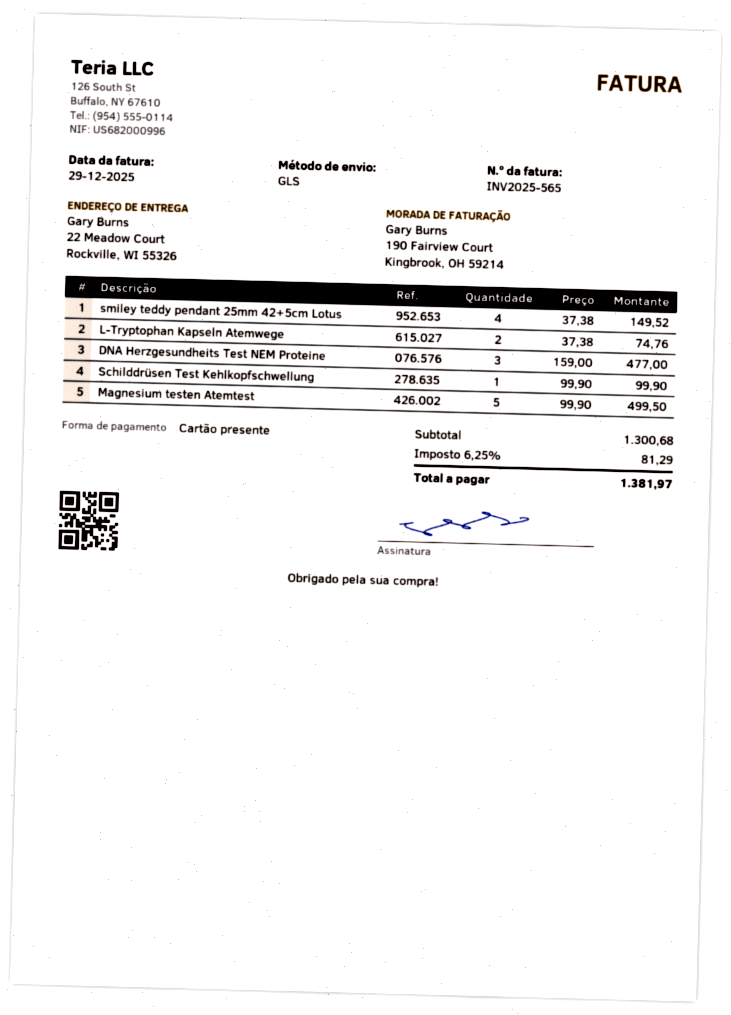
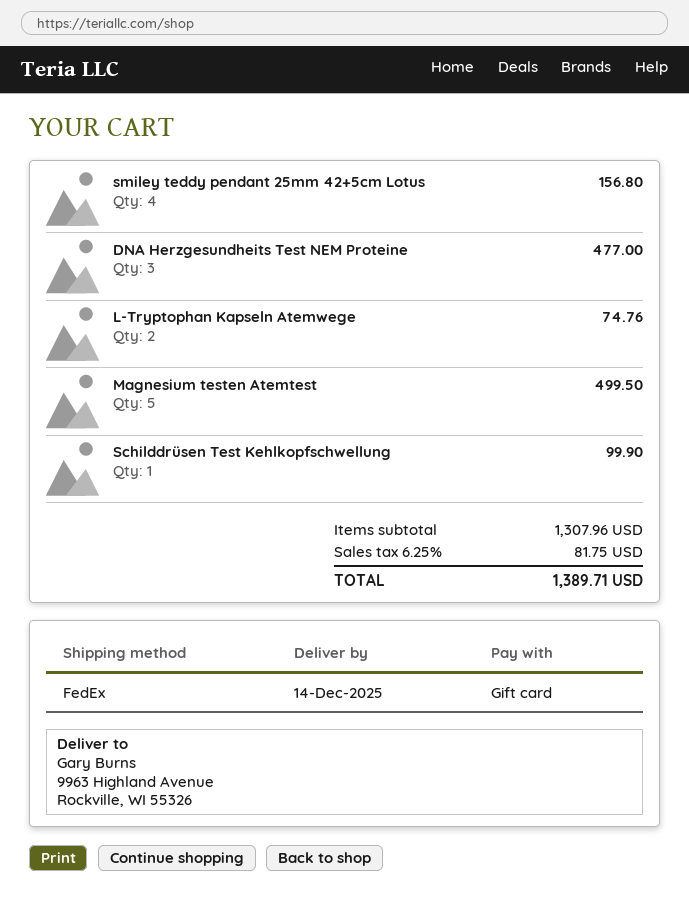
shipping method: GLS -> FedEx
ship to: 22 Meadow Court, Rockville, WI 55326 -> 9963 Highland Avenue, Rockville, WI 55326
smiley teddy pendant 25mm 42+5cm Lotus: 4 for 149.52 -> 4 for 156.80
subtotal: 1300.68 -> 1307.96
tax: 6.25% = 81.29 -> 6.25% = 81.75
total: 1381.97 -> 1389.71

